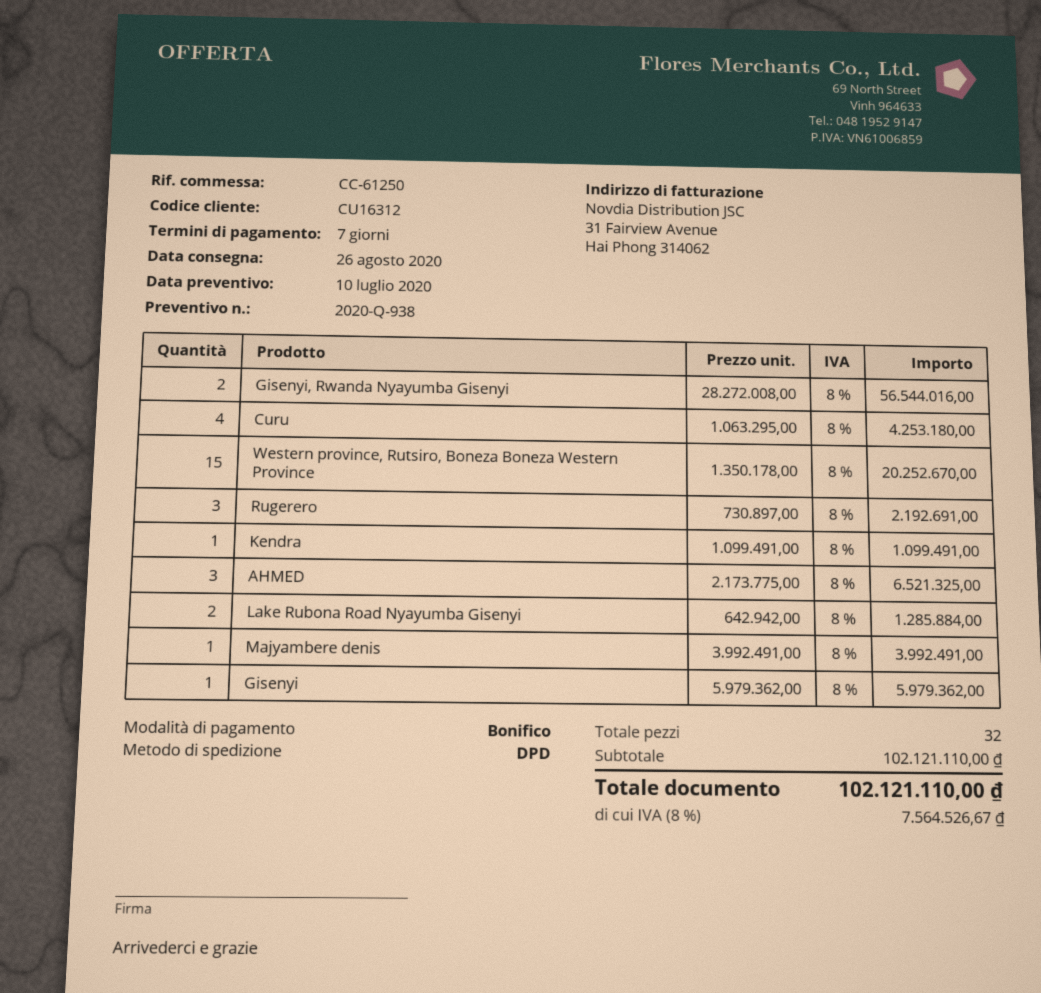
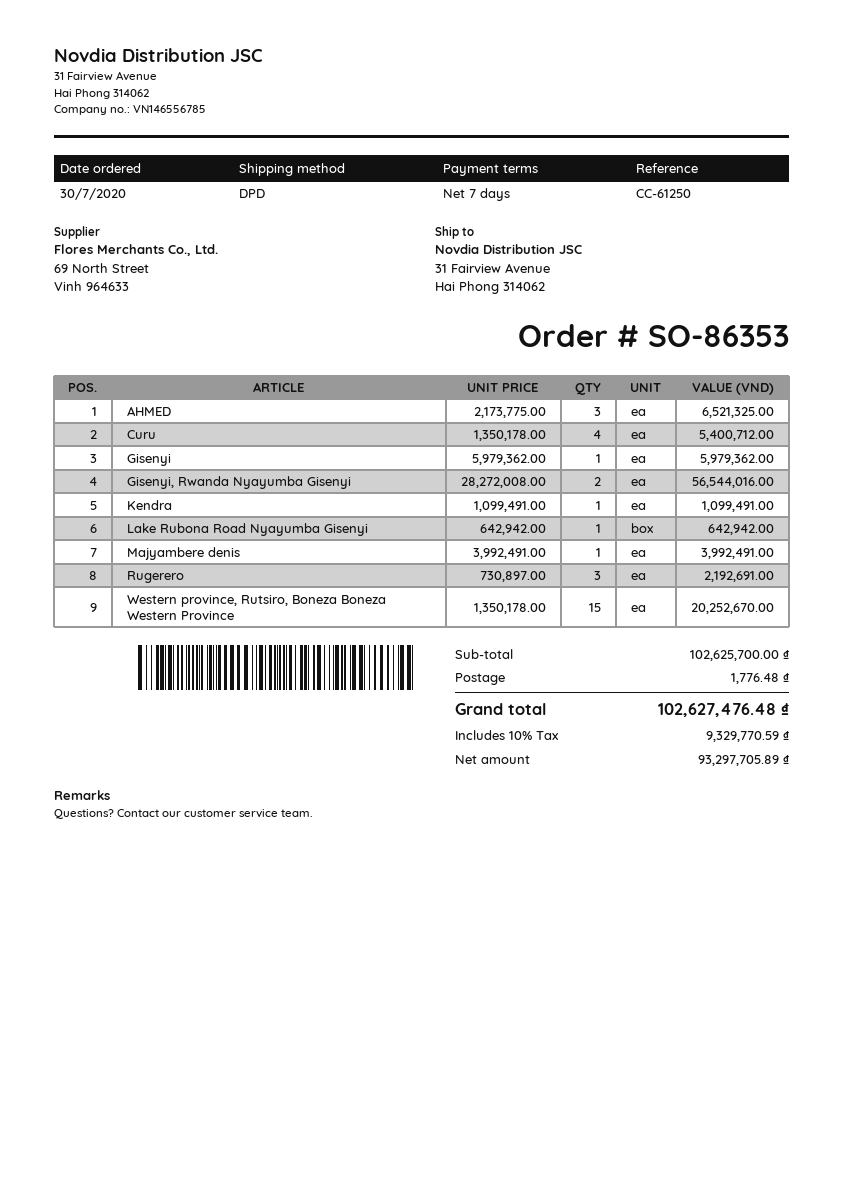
Curu: 4 x 1063295.00 = 4253180.00 -> 4 x 1350178.00 = 5400712.00
Lake Rubona Road Nyayumba Gisenyi: 2 x 642942.00 = 1285884.00 -> 1 x 642942.00 = 642942.00
subtotal: 102121110.00 -> 102625700.00
shipping: none -> 1776.48
tax: 8% = 7564526.67 -> 10% = 9329770.59
total: 102121110.00 -> 102627476.48

